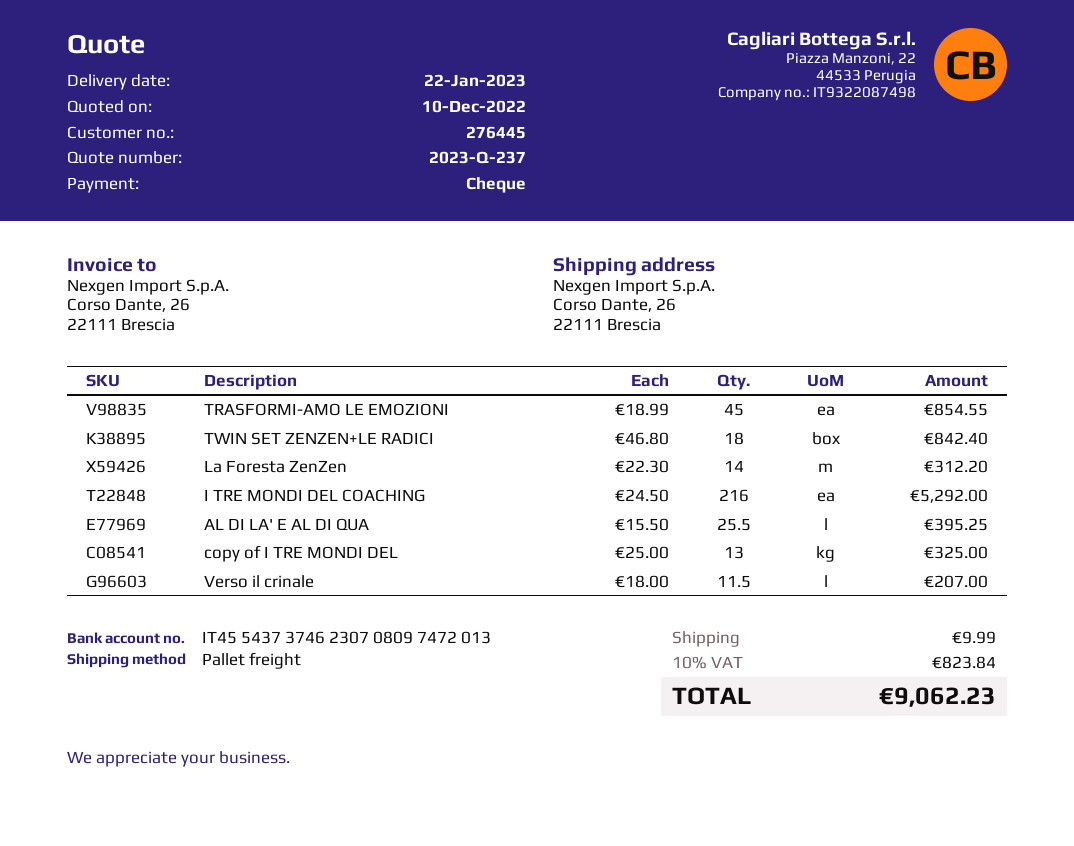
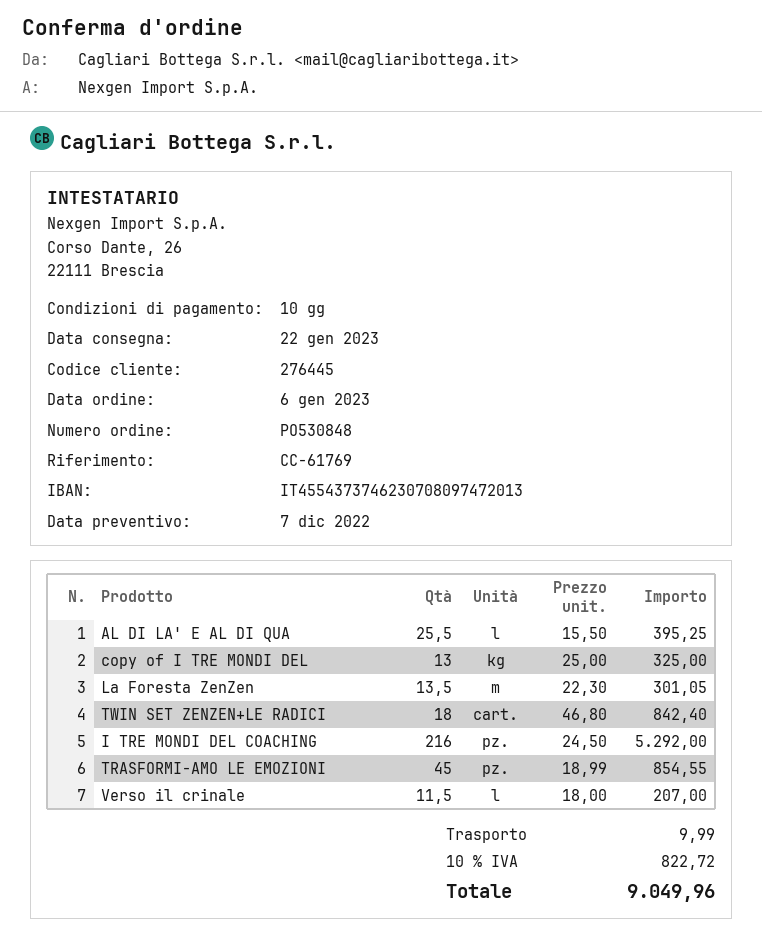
quote date: 2022-12-10 -> 2022-12-07
La Foresta ZenZen: 14 x 22.30 = 312.20 -> 13.5 x 22.30 = 301.05
tax: 10% = 823.84 -> 10% = 822.72
total: 9062.23 -> 9049.96

